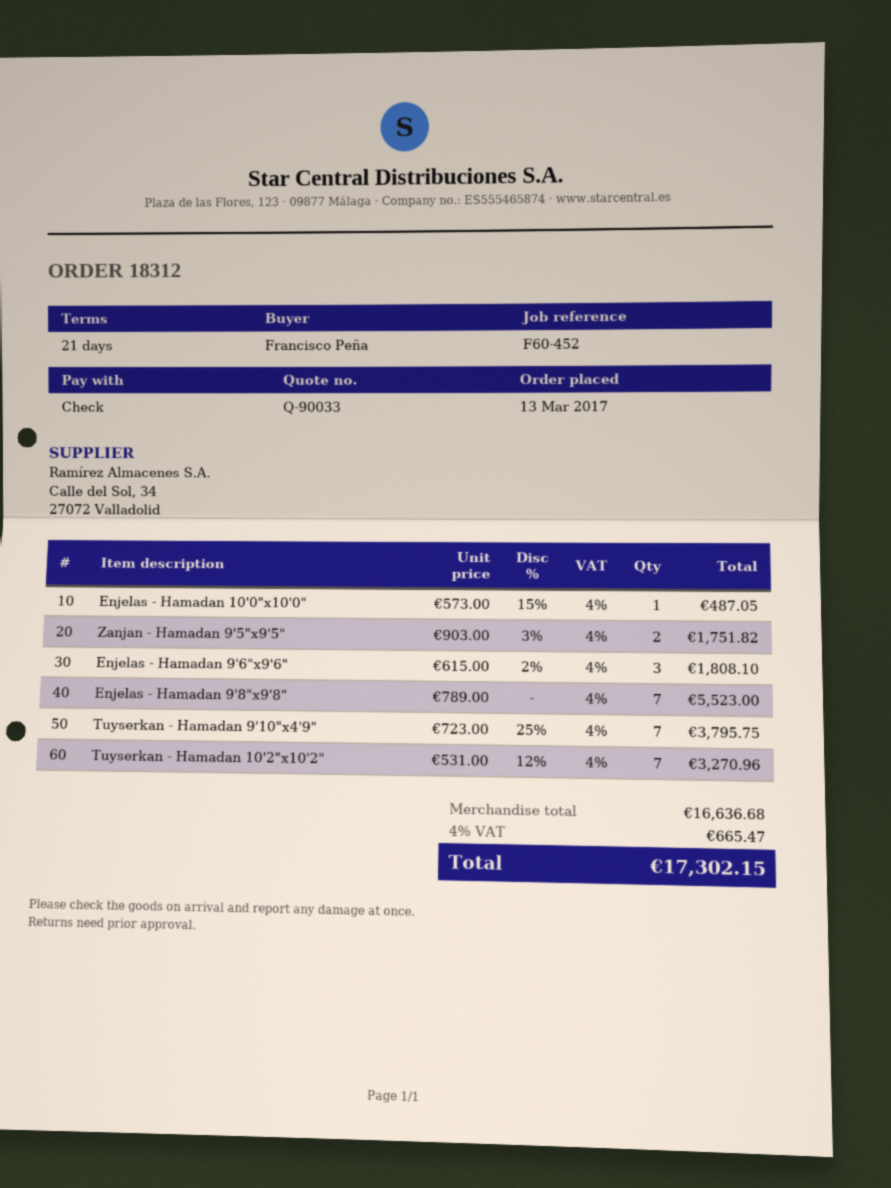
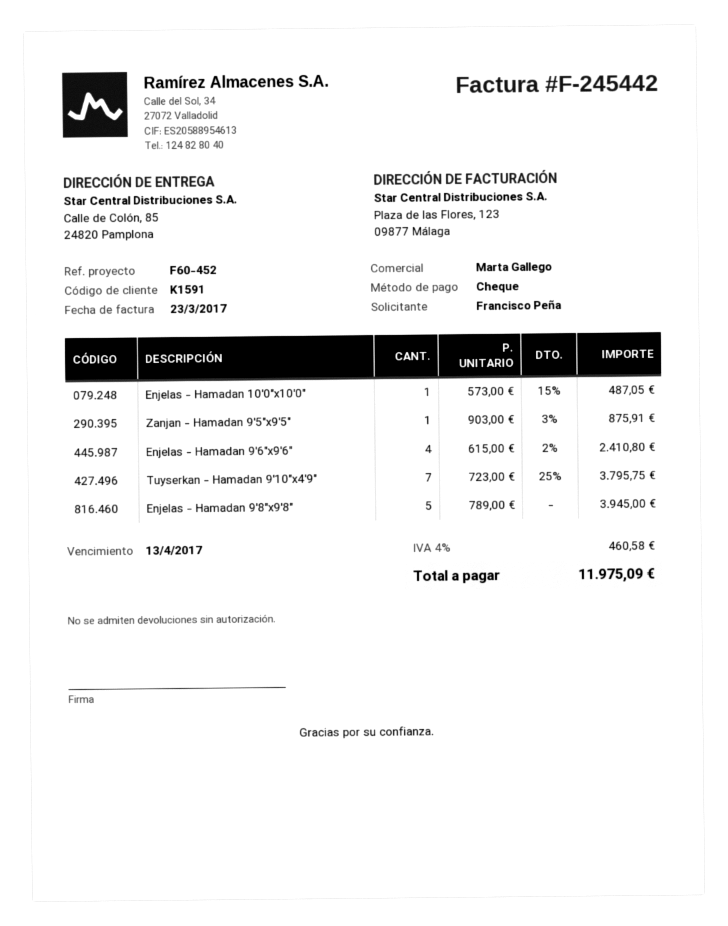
Zanjan - Hamadan 9'5"x9'5": 2 x 903.00 - 3% = 1751.82 -> 1 x 903.00 - 3% = 875.91
Enjelas - Hamadan 9'6"x9'6": 3 x 615.00 - 2% = 1808.10 -> 4 x 615.00 - 2% = 2410.80
Enjelas - Hamadan 9'8"x9'8": 7 x 789.00 = 5523.00 -> 5 x 789.00 = 3945.00
Tuyserkan - Hamadan 10'2"x10'2": 7 x 531.00 - 12% = 3270.96 -> none
tax: 4% = 665.47 -> 4% = 460.58
total: 17302.15 -> 11975.09

